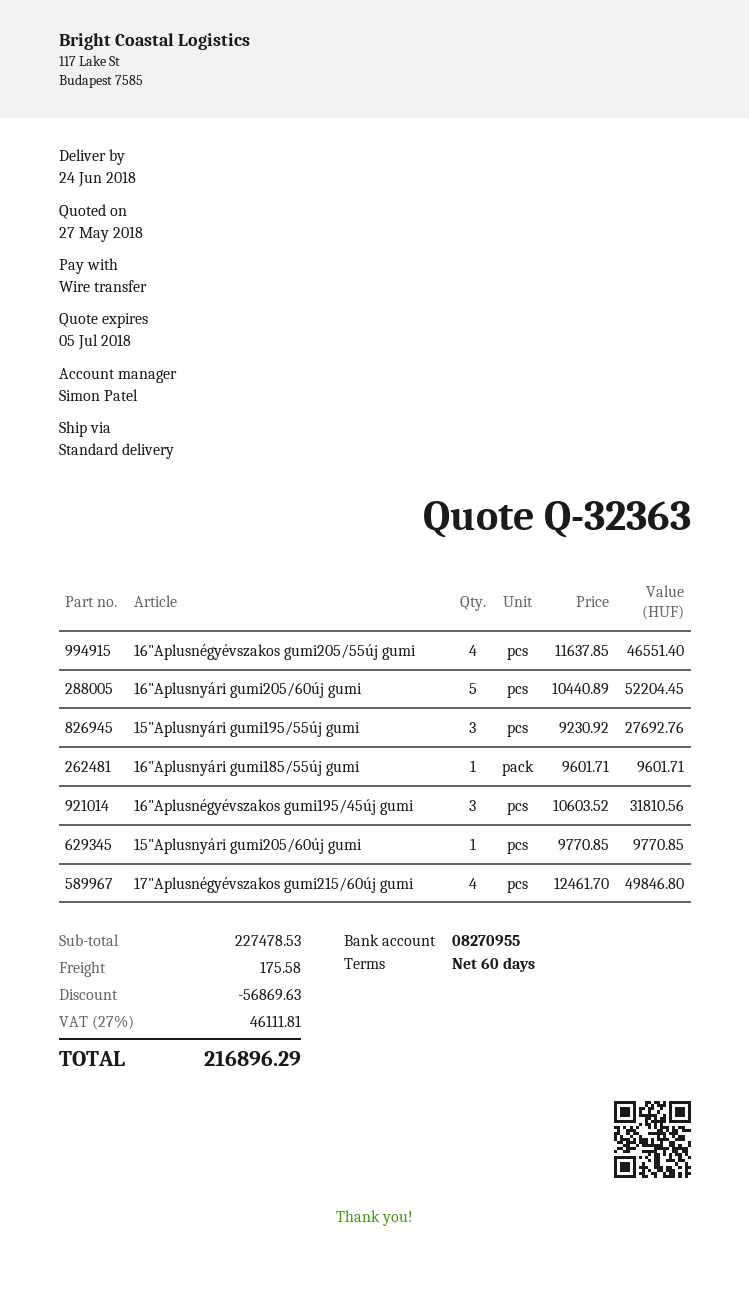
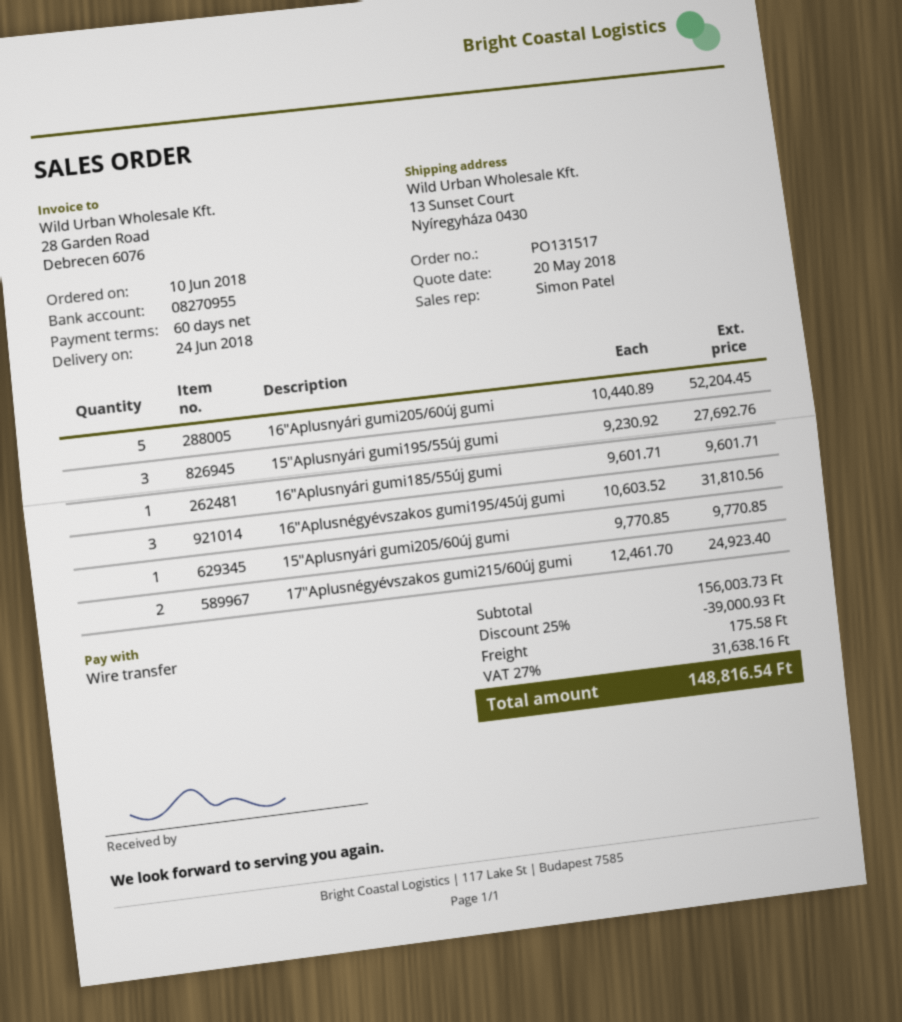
quote date: 2018-05-27 -> 2018-05-20
16"Aplusnégyévszakos gumi205/55új gumi: 4 x 11637.85 = 46551.40 -> none
17"Aplusnégyévszakos gumi215/60új gumi: 4 x 12461.70 = 49846.80 -> 2 x 12461.70 = 24923.40
subtotal: 227478.53 -> 156003.73
discount: 56869.63 -> 39000.93
tax: 27% = 46111.81 -> 27% = 31638.16
total: 216896.29 -> 148816.54

